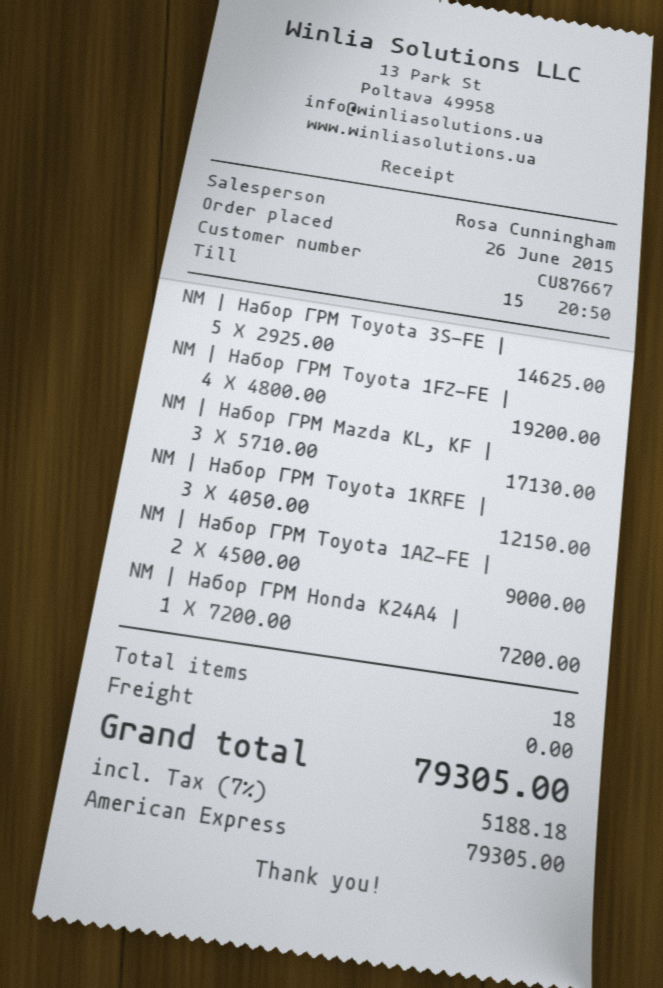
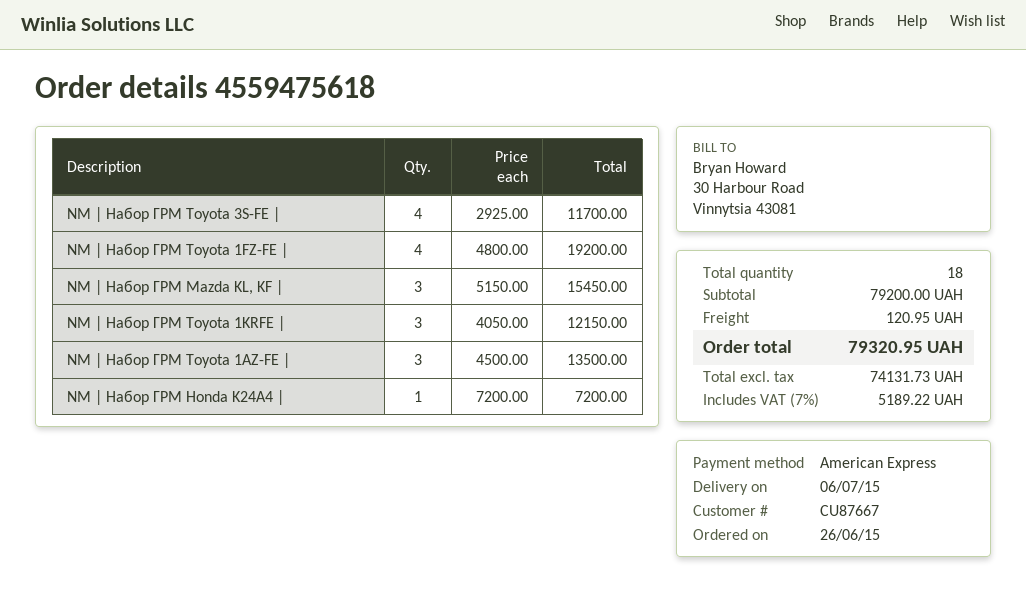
NM | Набор ГРМ Toyota 3S-FE |: 5 x 2925.00 = 14625.00 -> 4 x 2925.00 = 11700.00
NM | Набор ГРМ Mazda KL, KF |: 3 x 5710.00 = 17130.00 -> 3 x 5150.00 = 15450.00
NM | Набор ГРМ Toyota 1AZ-FE |: 2 x 4500.00 = 9000.00 -> 3 x 4500.00 = 13500.00
shipping: 0.00 -> 120.95
tax: 7% = 5188.18 -> 7% = 5189.22
total: 79305.00 -> 79320.95

